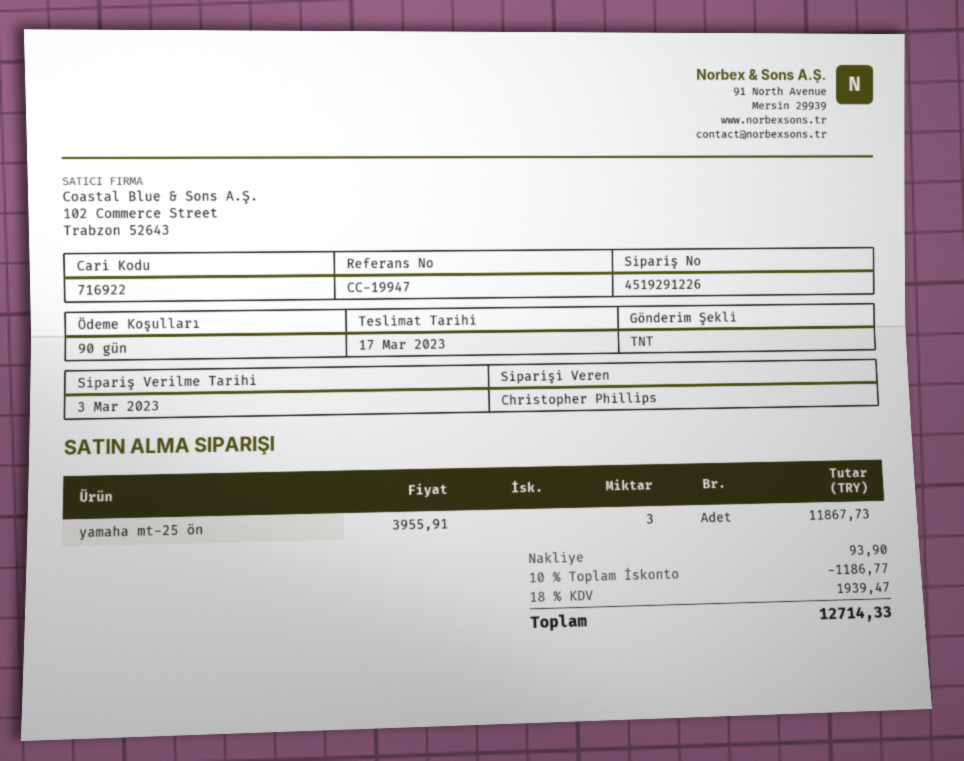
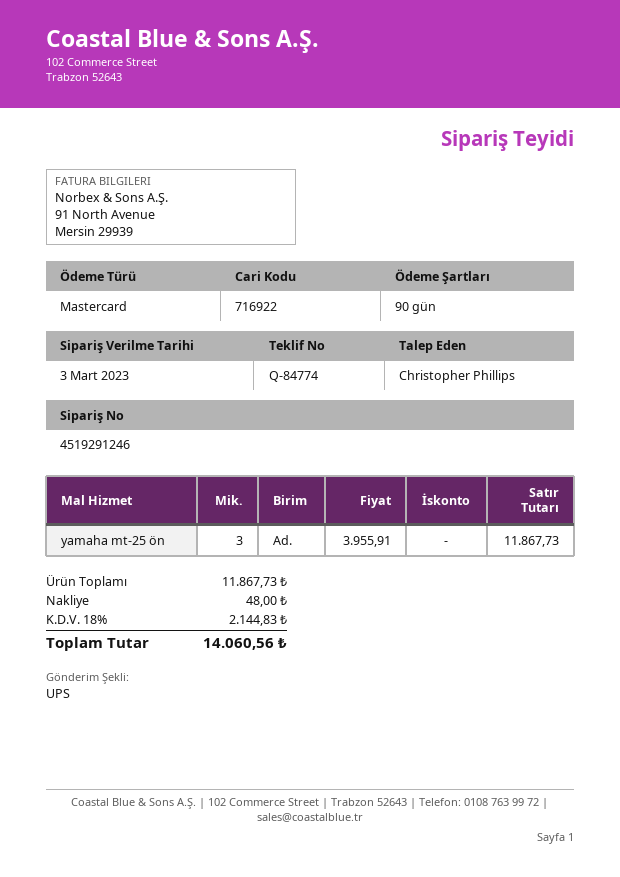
order number: 4519291226 -> 4519291246
shipping method: TNT -> UPS
discount: 10% = 1186.77 -> none
shipping: 93.90 -> 48.00
tax: 18% = 1939.47 -> 18% = 2144.83
total: 12714.33 -> 14060.56

